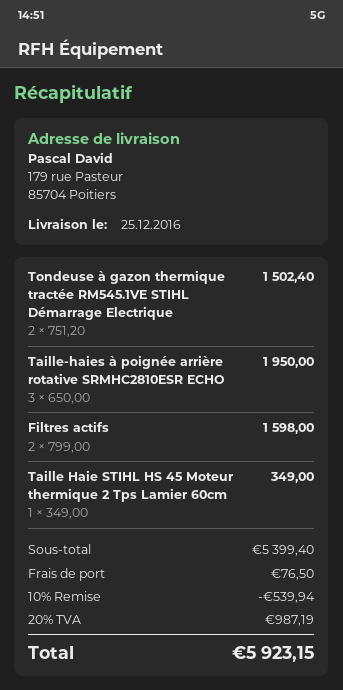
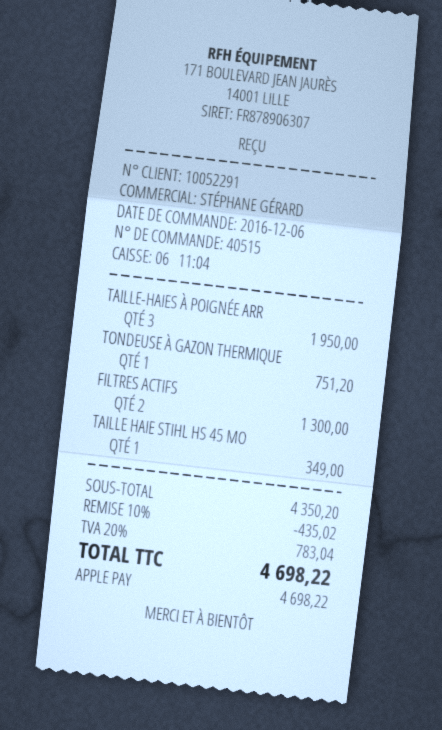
Tondeuse à gazon thermique tractée RM545.1VE STIHL Démarrage Electrique: 2 for 1502.40 -> 1 for 751.20
Filtres actifs: 2 for 1598.00 -> 2 for 1300.00
subtotal: 5399.40 -> 4350.20
discount: 10% = 539.94 -> 10% = 435.02
shipping: 76.50 -> none
tax: 20% = 987.19 -> 20% = 783.04
total: 5923.15 -> 4698.22

